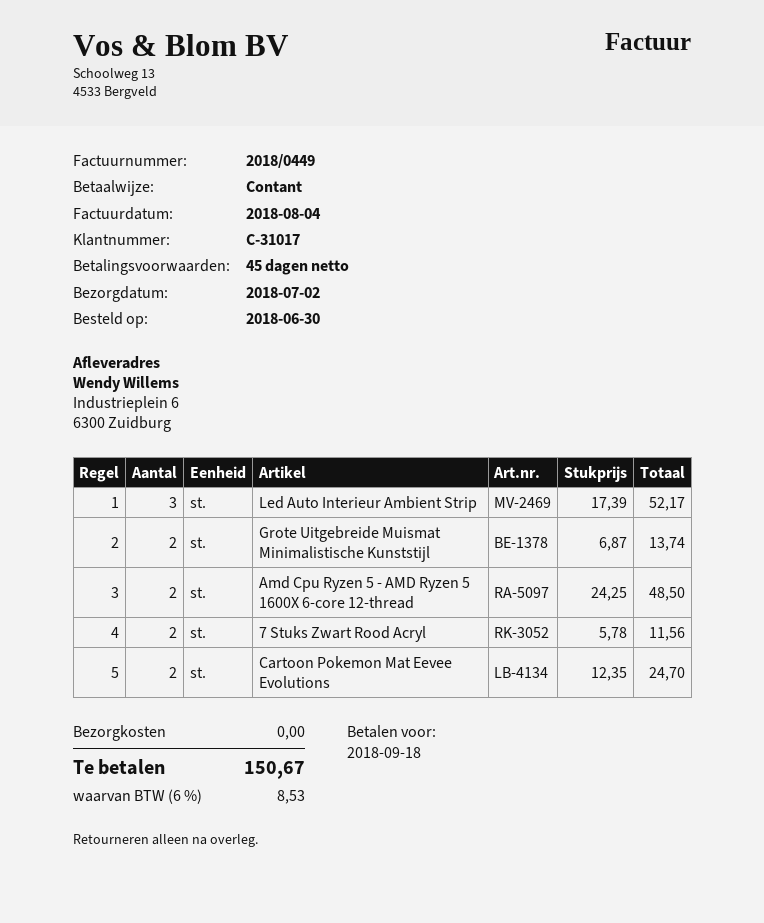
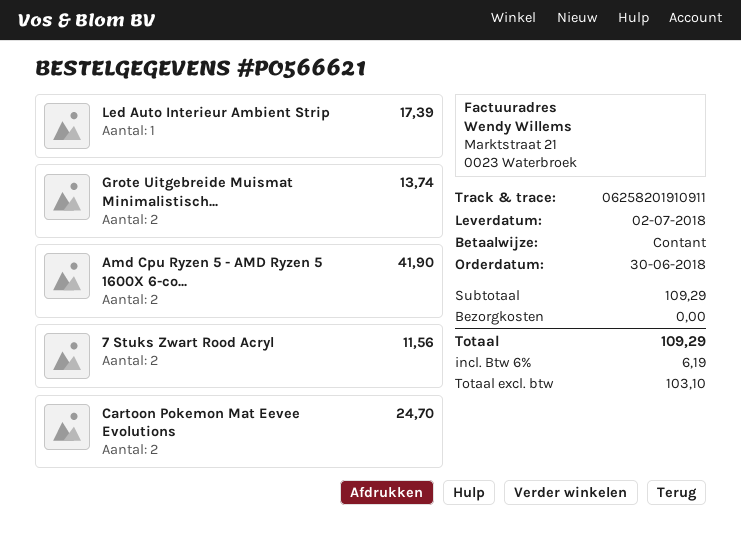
Led Auto Interieur Ambient Strip: 3 for 52.17 -> 1 for 17.39
Amd Cpu Ryzen 5 - AMD Ryzen 5 1600X 6-core 12-thread: 2 for 48.50 -> 2 for 41.90
tax: 6% = 8.53 -> 6% = 6.19
total: 150.67 -> 109.29

